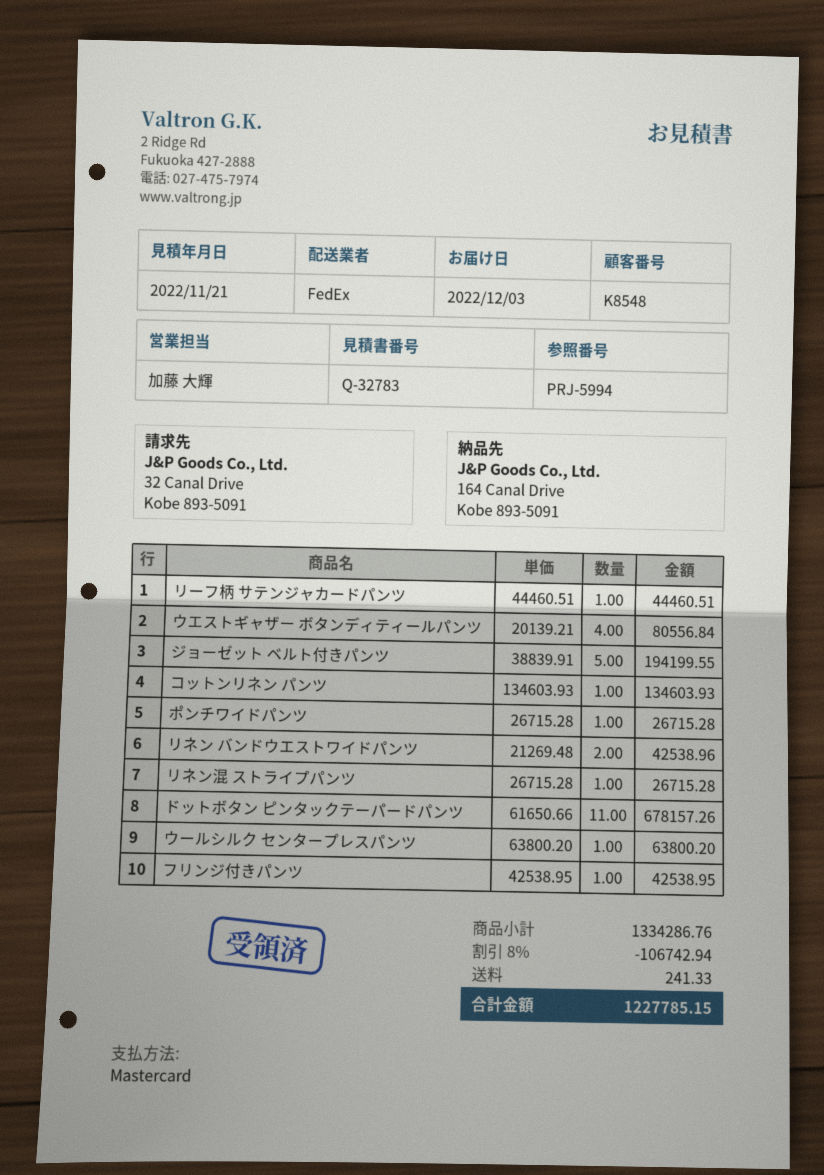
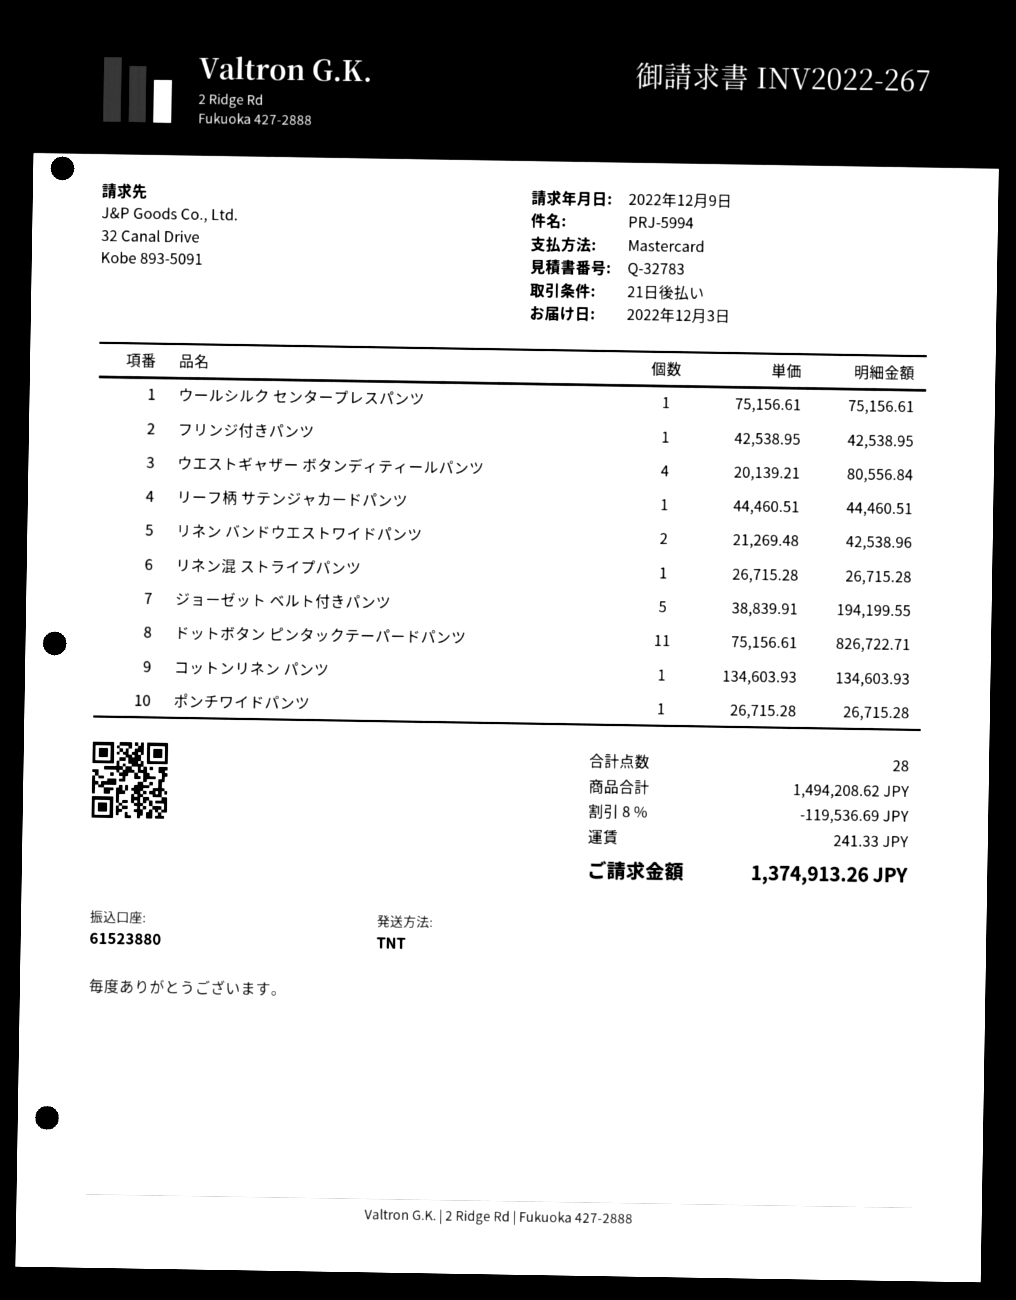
shipping method: FedEx -> TNT
ドットボタン ピンタックテーパードパンツ: 11 x 61650.66 = 678157.26 -> 11 x 75156.61 = 826722.71
ウールシルク センタープレスパンツ: 1 x 63800.20 = 63800.20 -> 1 x 75156.61 = 75156.61
subtotal: 1334286.76 -> 1494208.62
discount: 8% = 106742.94 -> 8% = 119536.69
total: 1227785.15 -> 1374913.26

